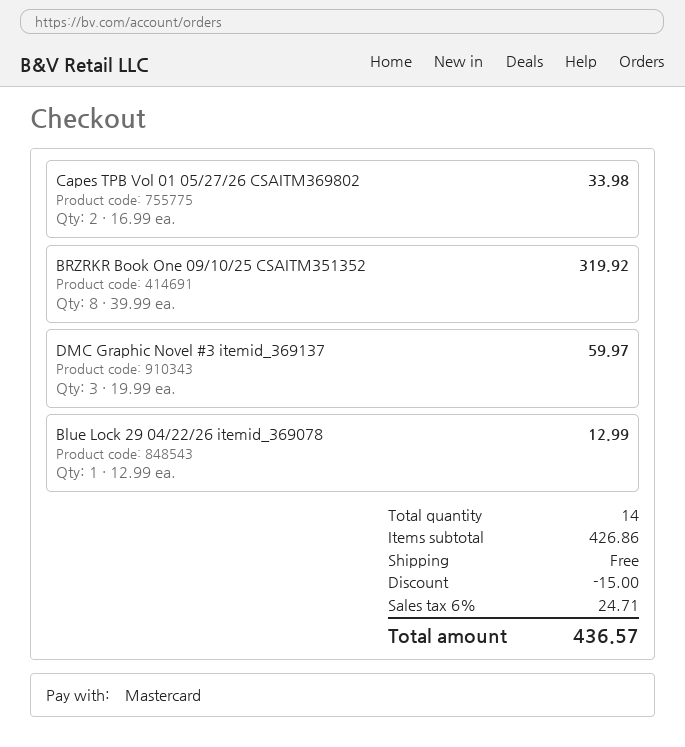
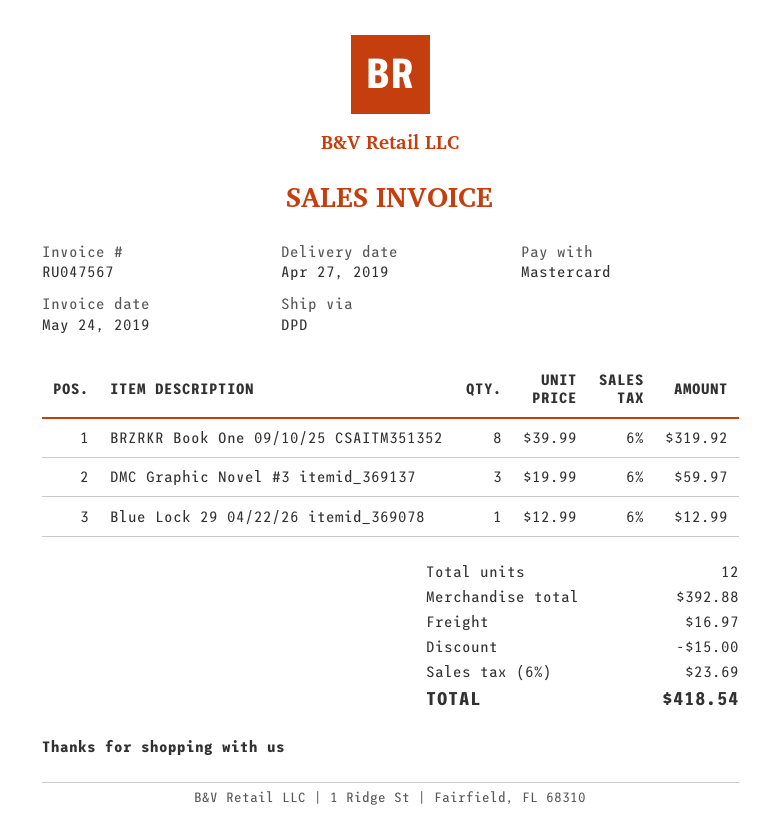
Capes TPB Vol 01 05/27/26 CSAITM369802: 2 x 16.99 = 33.98 -> none
total quantity: 14 -> 12
subtotal: 426.86 -> 392.88
shipping: 0.00 -> 16.97
tax: 6% = 24.71 -> 6% = 23.69
total: 436.57 -> 418.54

